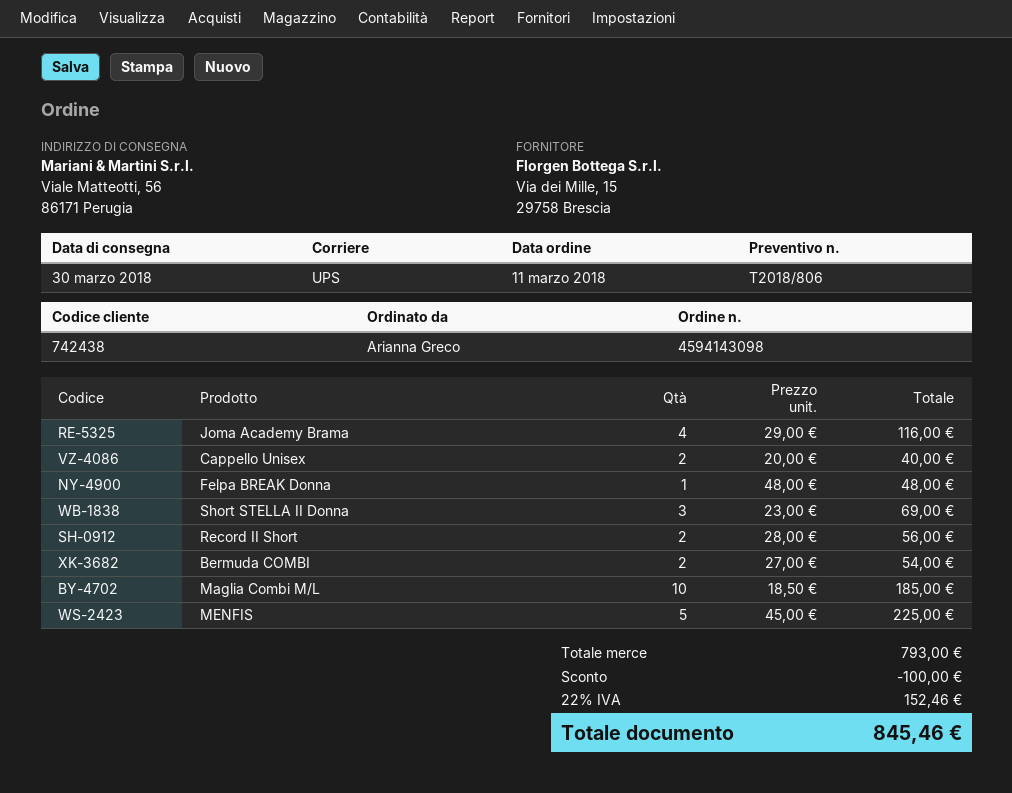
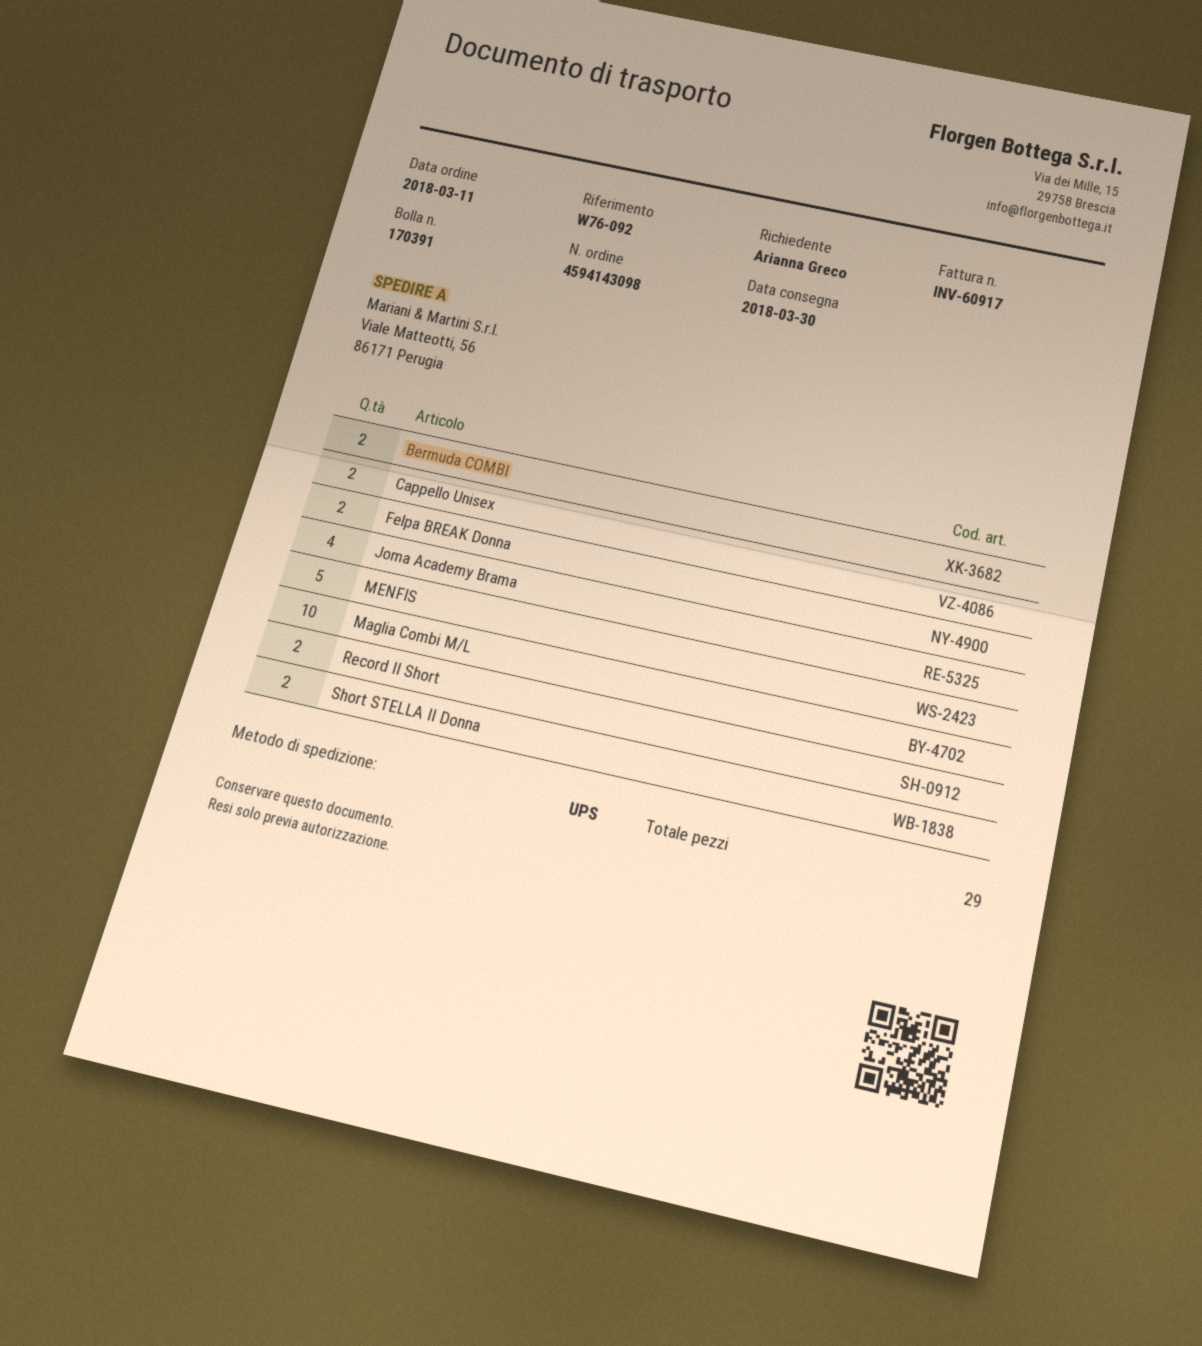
Felpa BREAK Donna: 1 -> 2
Short STELLA II Donna: 3 -> 2

